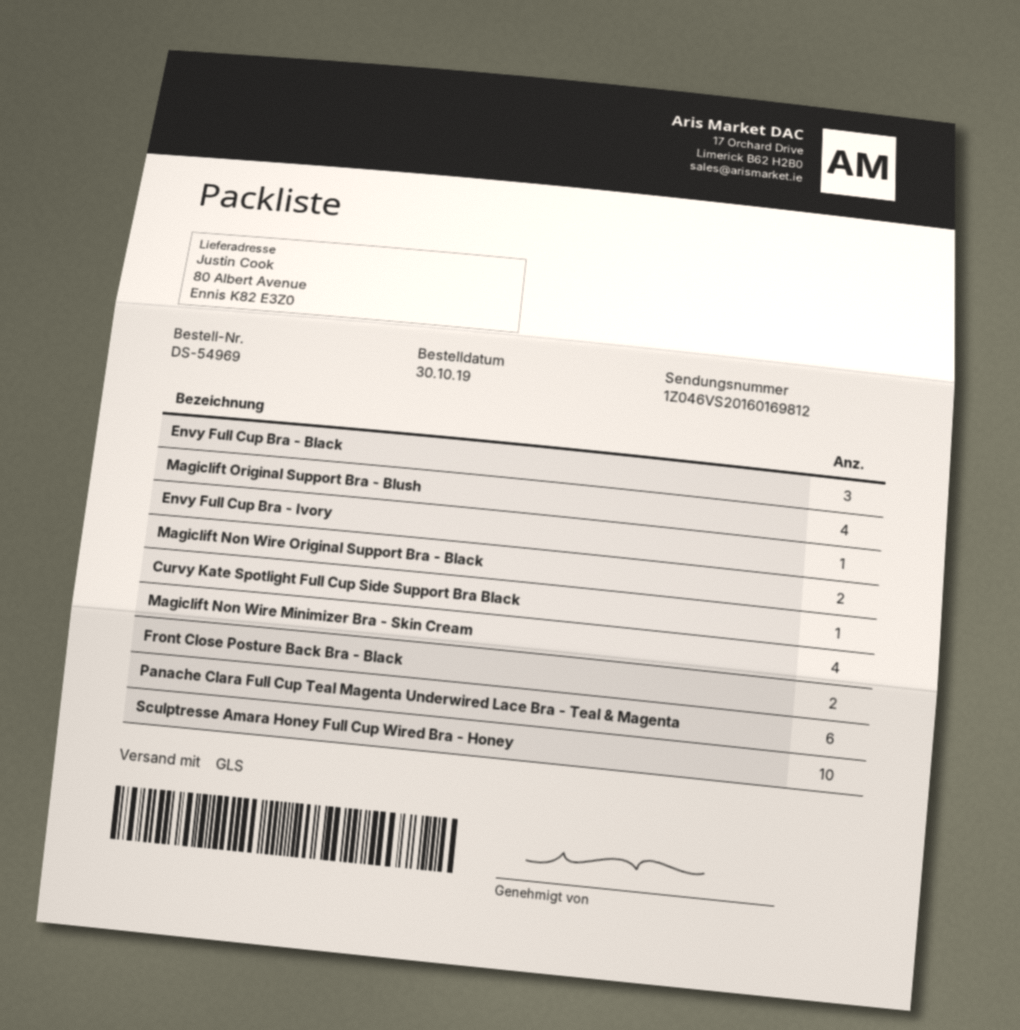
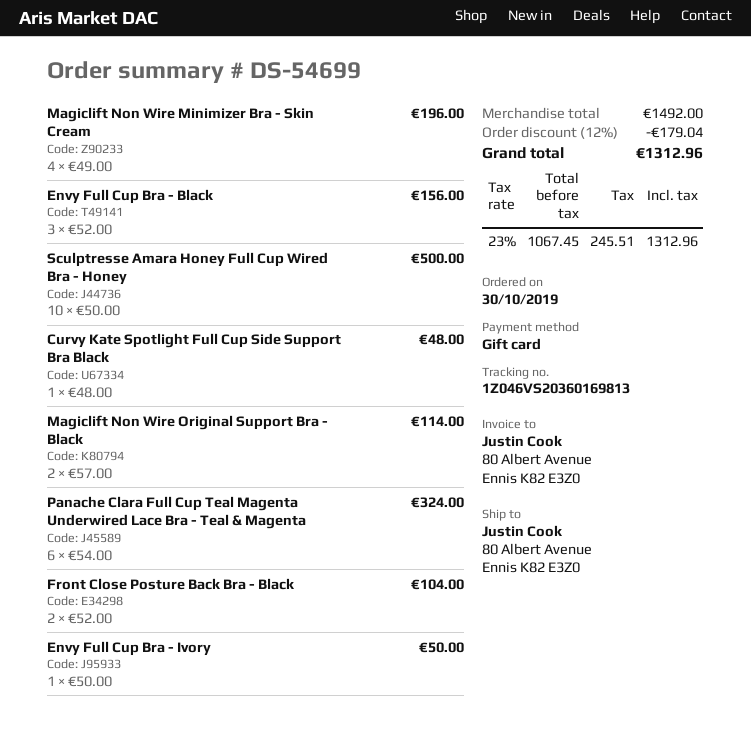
order number: DS-54969 -> DS-54699
tracking number: 1Z046VS20160169812 -> 1Z046VS20360169813
Magiclift Original Support Bra - Blush: 4 -> none

